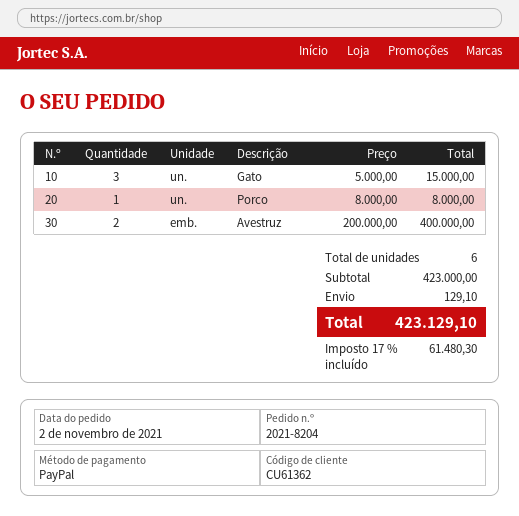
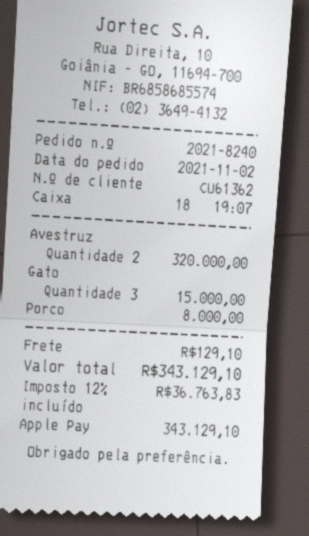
order number: 2021-8204 -> 2021-8240
payment method: PayPal -> Apple Pay
Avestruz: 2 for 400000.00 -> 2 for 320000.00
tax: 17% = 61480.30 -> 12% = 36763.83
total: 423129.10 -> 343129.10

